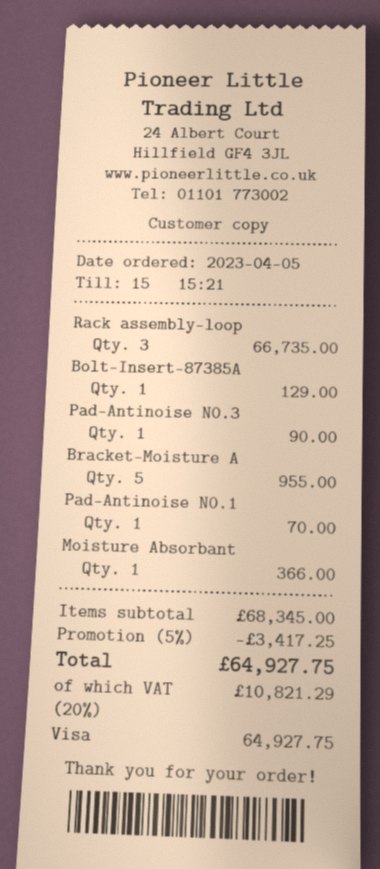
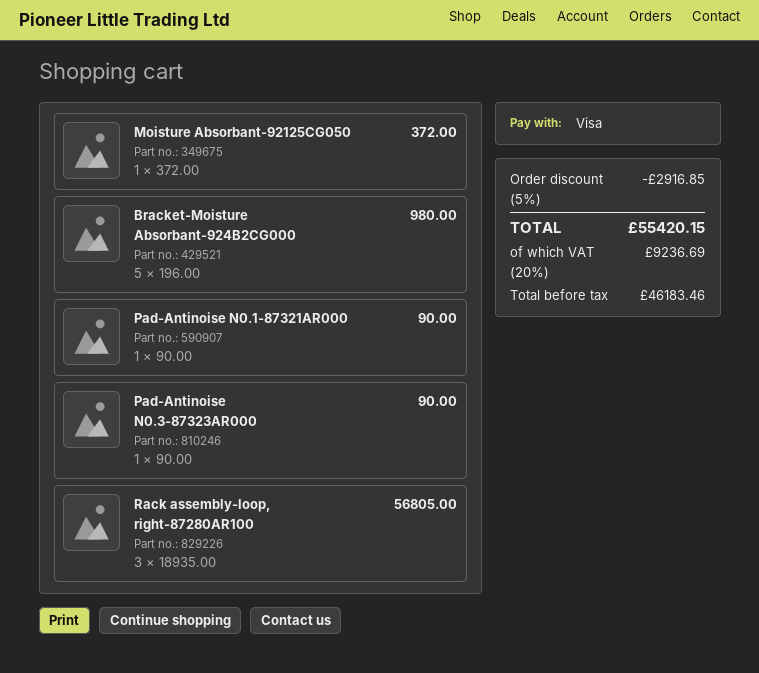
Rack assembly-loop: 3 for 66735.00 -> 3 for 56805.00
Bolt-Insert-87385A: 1 for 129.00 -> none
Bracket-Moisture A: 5 for 955.00 -> 5 for 980.00
Pad-Antinoise N0.1: 1 for 70.00 -> 1 for 90.00
Moisture Absorbant: 1 for 366.00 -> 1 for 372.00
discount: 5% = 3417.25 -> 5% = 2916.85
tax: 20% = 10821.29 -> 20% = 9236.69
total: 64927.75 -> 55420.15

